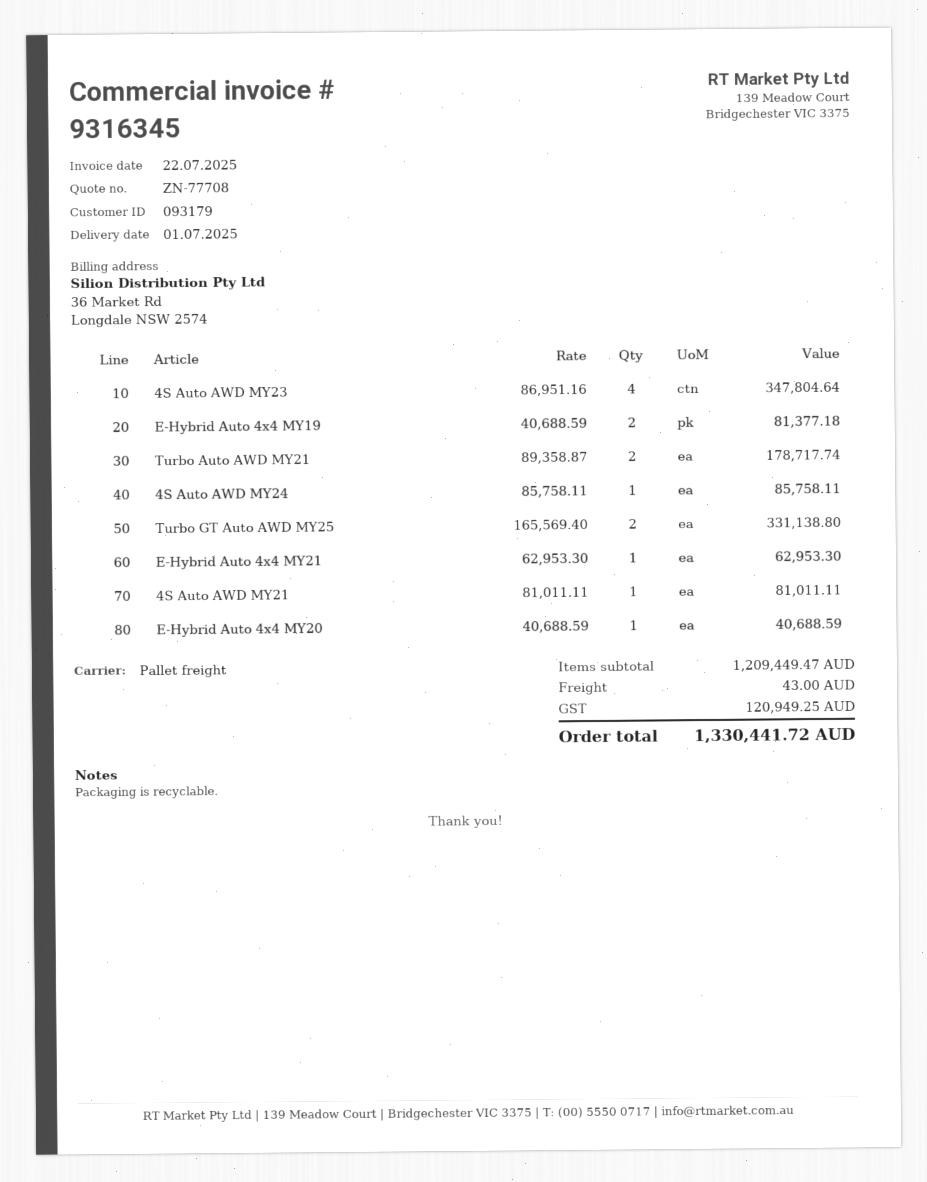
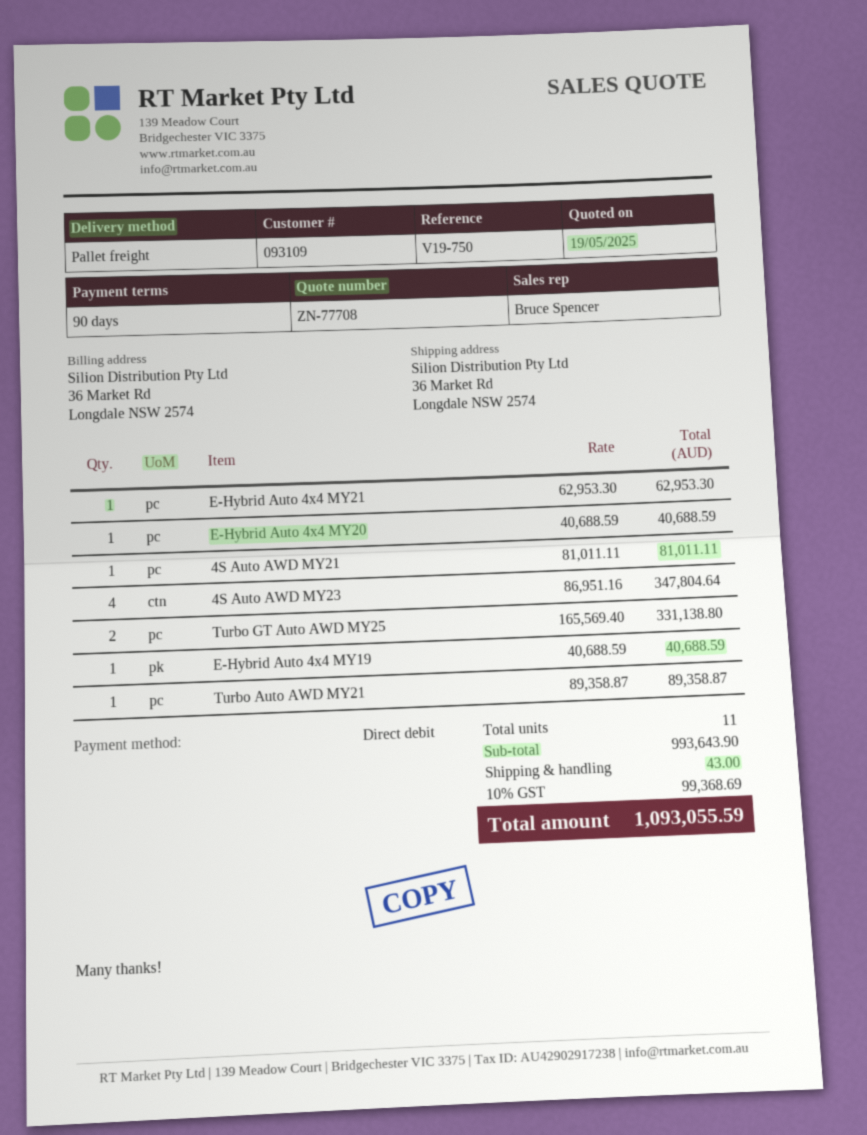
customer number: 093179 -> 093109
E-Hybrid Auto 4x4 MY19: 2 x 40688.59 = 81377.18 -> 1 x 40688.59 = 40688.59
Turbo Auto AWD MY21: 2 x 89358.87 = 178717.74 -> 1 x 89358.87 = 89358.87
4S Auto AWD MY24: 1 x 85758.11 = 85758.11 -> none
subtotal: 1209449.47 -> 993643.90
tax: 120949.25 -> 99368.69
total: 1330441.72 -> 1093055.59

